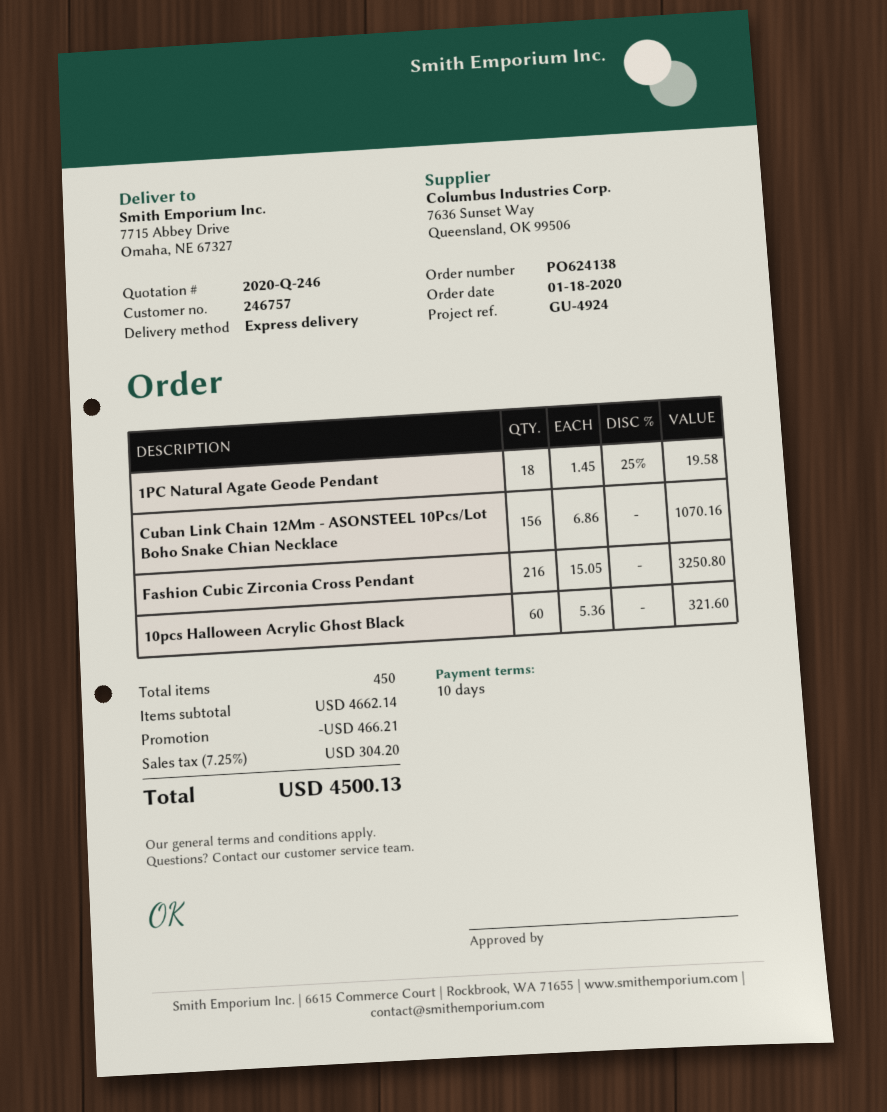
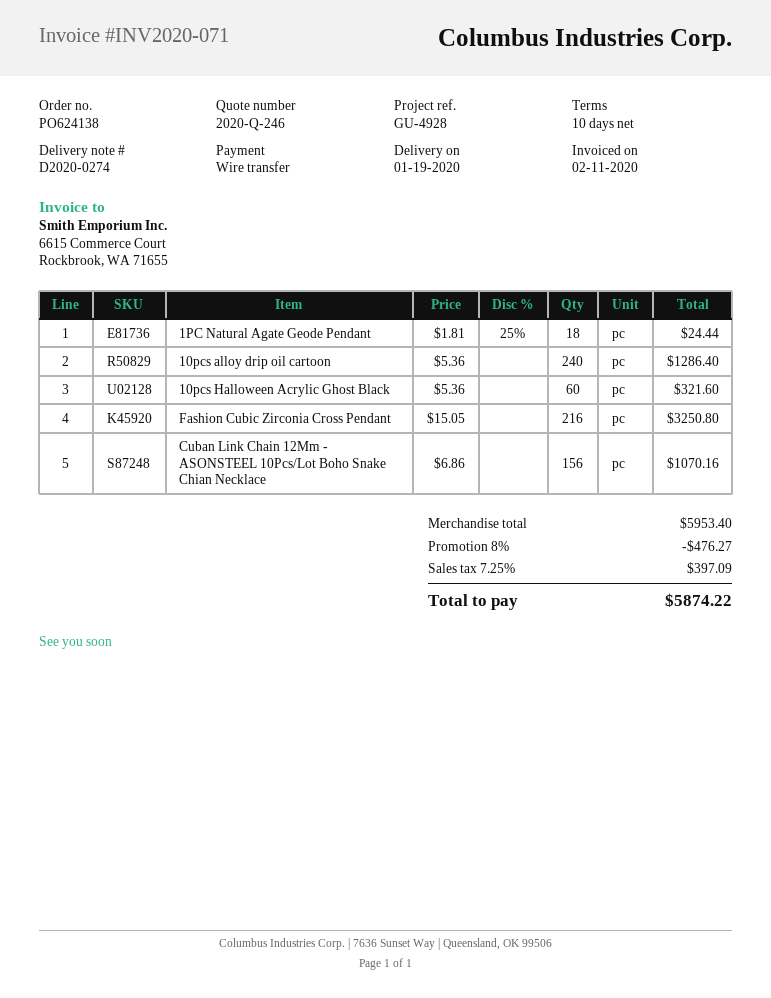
reference: GU-4924 -> GU-4928
1PC Natural Agate Geode Pendant: 18 x 1.45 - 25% = 19.58 -> 18 x 1.81 - 25% = 24.44
10pcs alloy drip oil cartoon: none -> 240 x 5.36 = 1286.40
subtotal: 4662.14 -> 5953.40
discount: 466.21 -> 476.27
tax: 7.25% = 304.20 -> 7.25% = 397.09
total: 4500.13 -> 5874.22

